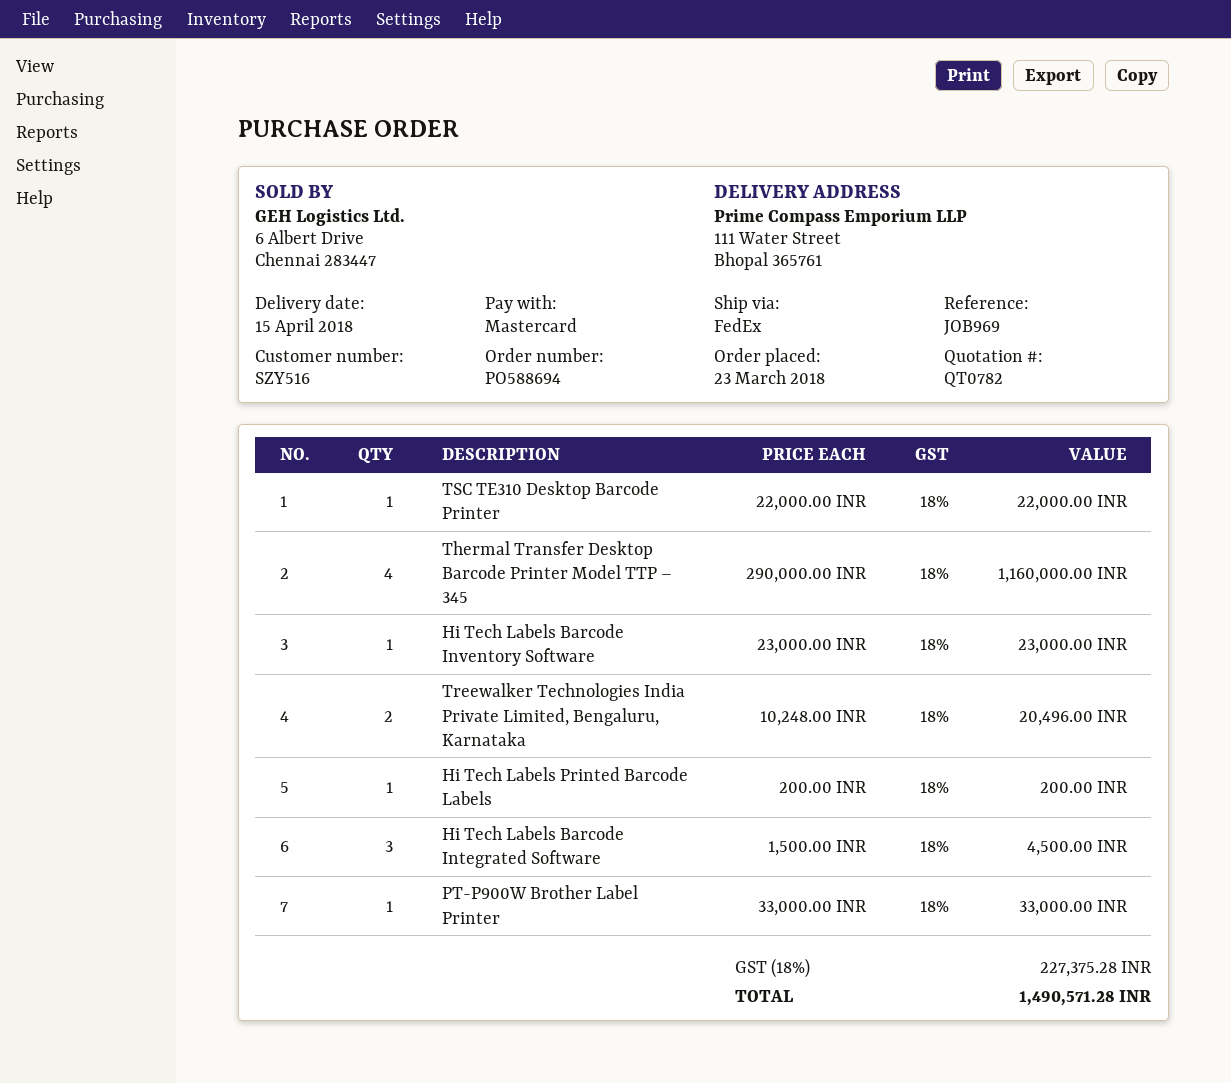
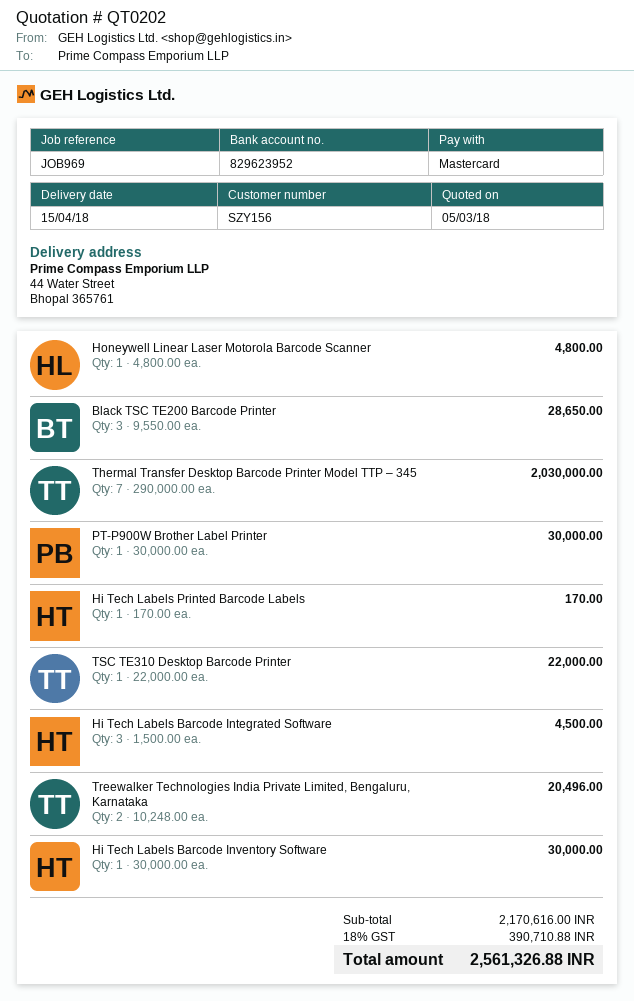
quote number: QT0782 -> QT0202
customer number: SZY516 -> SZY156
ship to: 111 Water Street, Bhopal 365761 -> 44 Water Street, Bhopal 365761
Thermal Transfer Desktop Barcode Printer Model TTP – 345: 4 x 290000.00 = 1160000.00 -> 7 x 290000.00 = 2030000.00
Hi Tech Labels Barcode Inventory Software: 1 x 23000.00 = 23000.00 -> 1 x 30000.00 = 30000.00
Hi Tech Labels Printed Barcode Labels: 1 x 200.00 = 200.00 -> 1 x 170.00 = 170.00
PT-P900W Brother Label Printer: 1 x 33000.00 = 33000.00 -> 1 x 30000.00 = 30000.00
Honeywell Linear Laser Motorola Barcode Scanner: none -> 1 x 4800.00 = 4800.00
Black TSC TE200 Barcode Printer: none -> 3 x 9550.00 = 28650.00
tax: 18% = 227375.28 -> 18% = 390710.88
total: 1490571.28 -> 2561326.88

